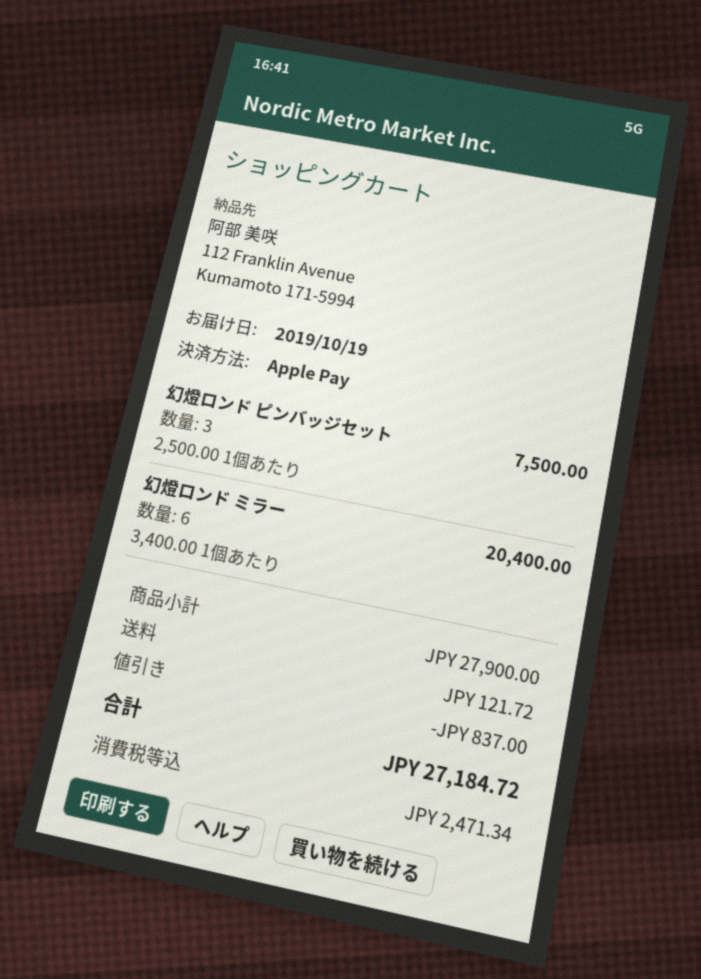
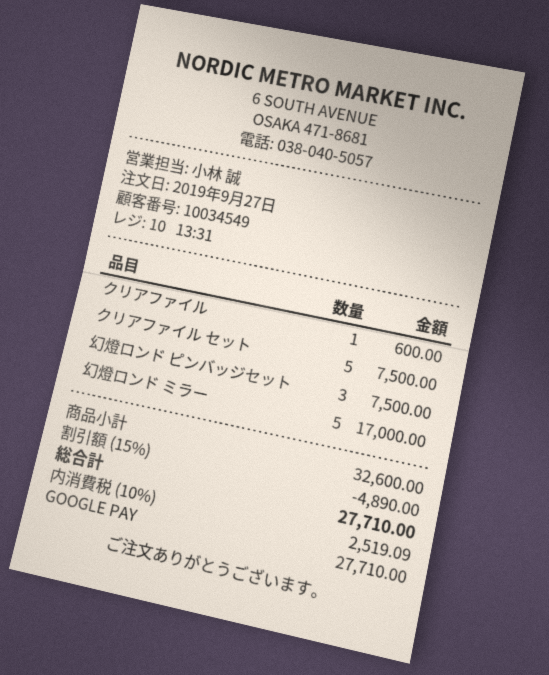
payment method: Apple Pay -> Google Pay
幻燈ロンド ミラー: 6 for 20400.00 -> 5 for 17000.00
クリアファイル: none -> 1 for 600.00
クリアファイル セット: none -> 5 for 7500.00
subtotal: 27900.00 -> 32600.00
discount: 837.00 -> 4890.00
shipping: 121.72 -> none
tax: 2471.34 -> 2519.09
total: 27184.72 -> 27710.00

